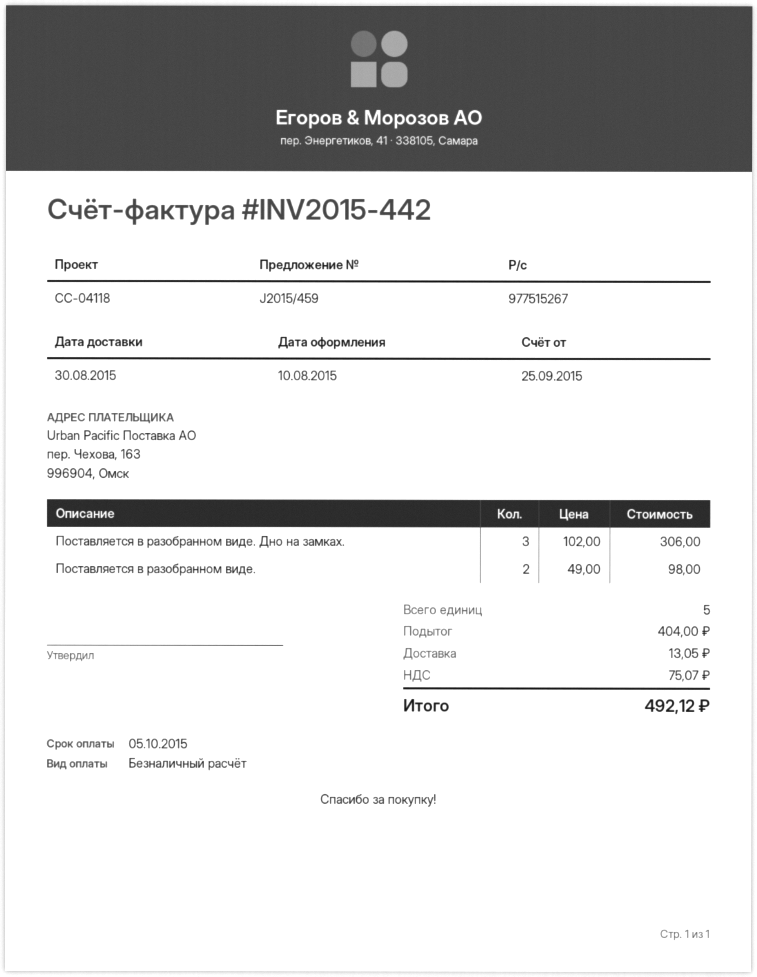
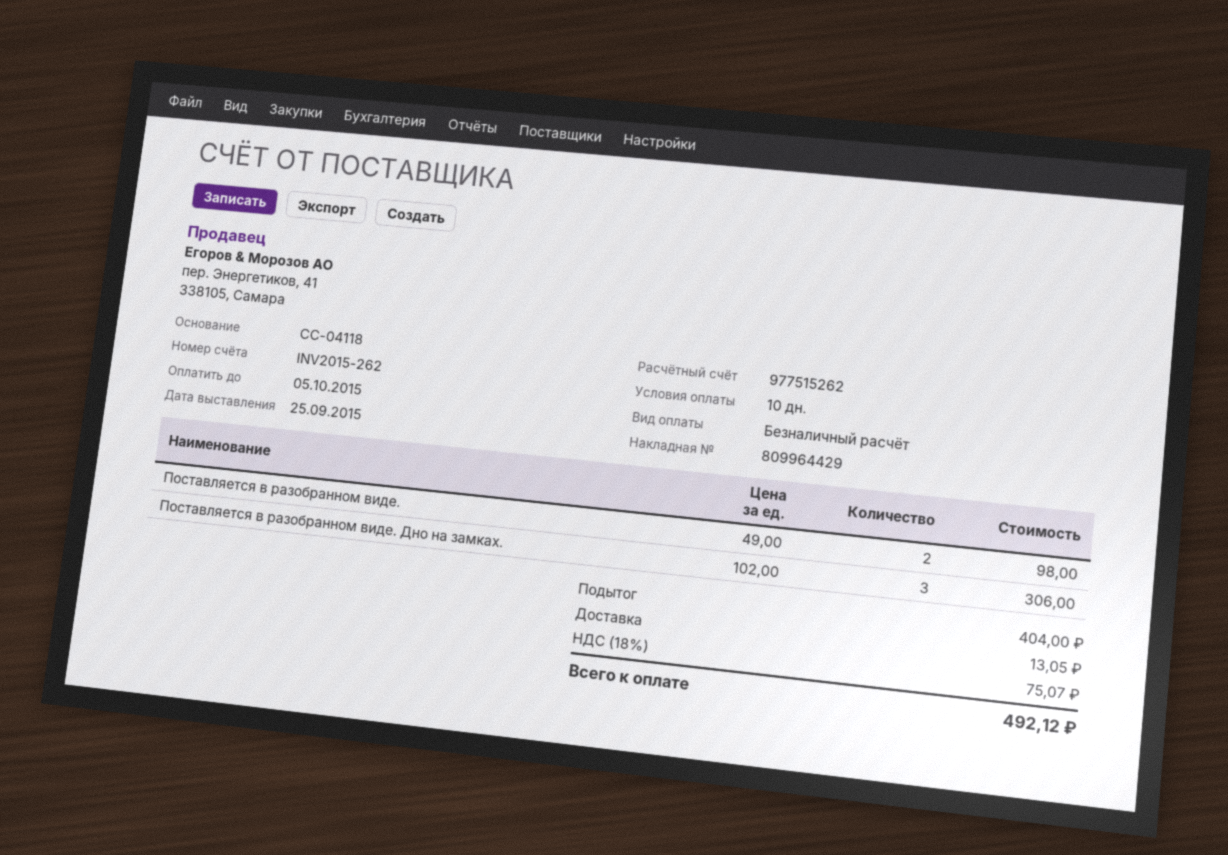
invoice number: INV2015-442 -> INV2015-262
bank account: 977515267 -> 977515262

